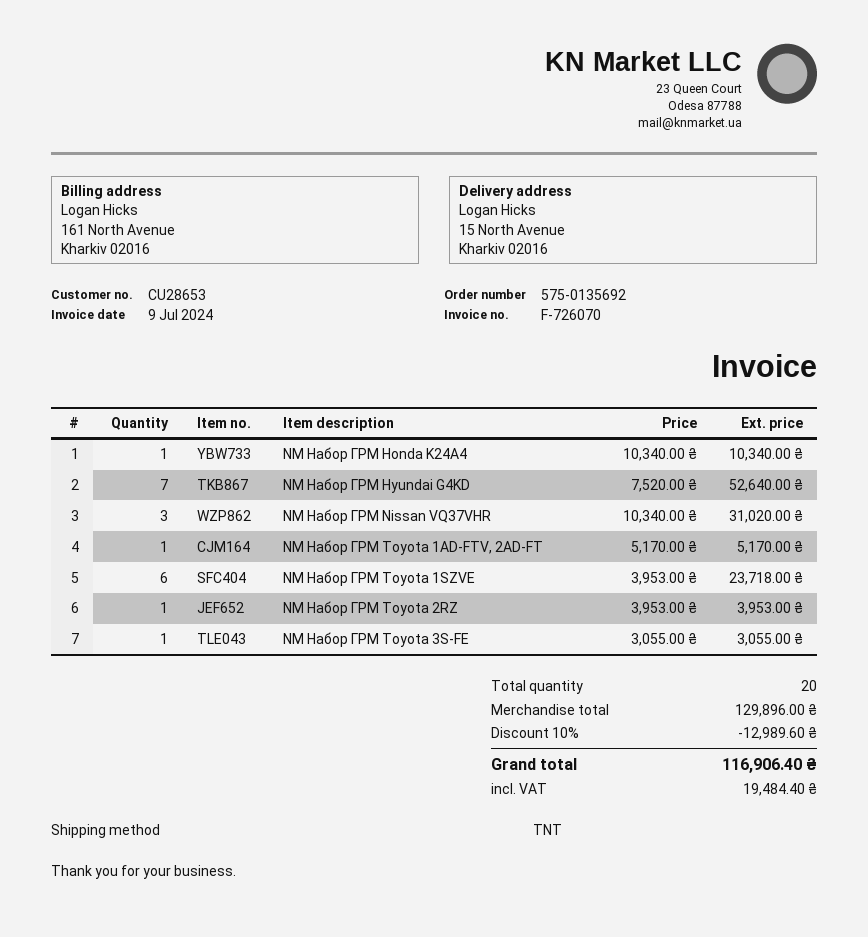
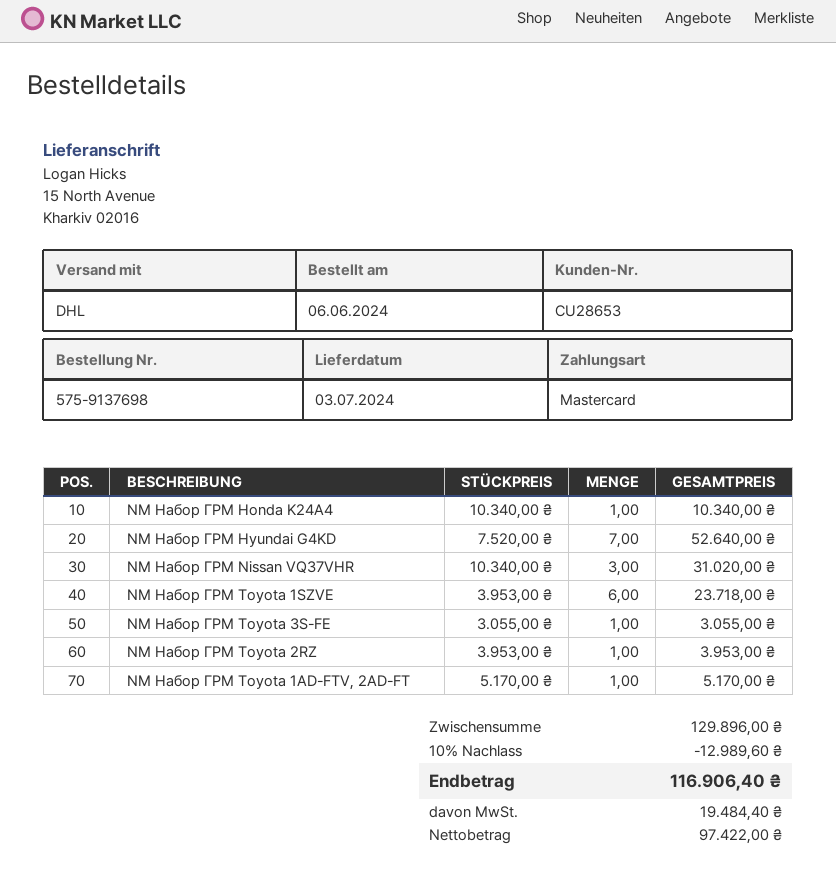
order number: 575-0135692 -> 575-9137698
shipping method: TNT -> DHL

